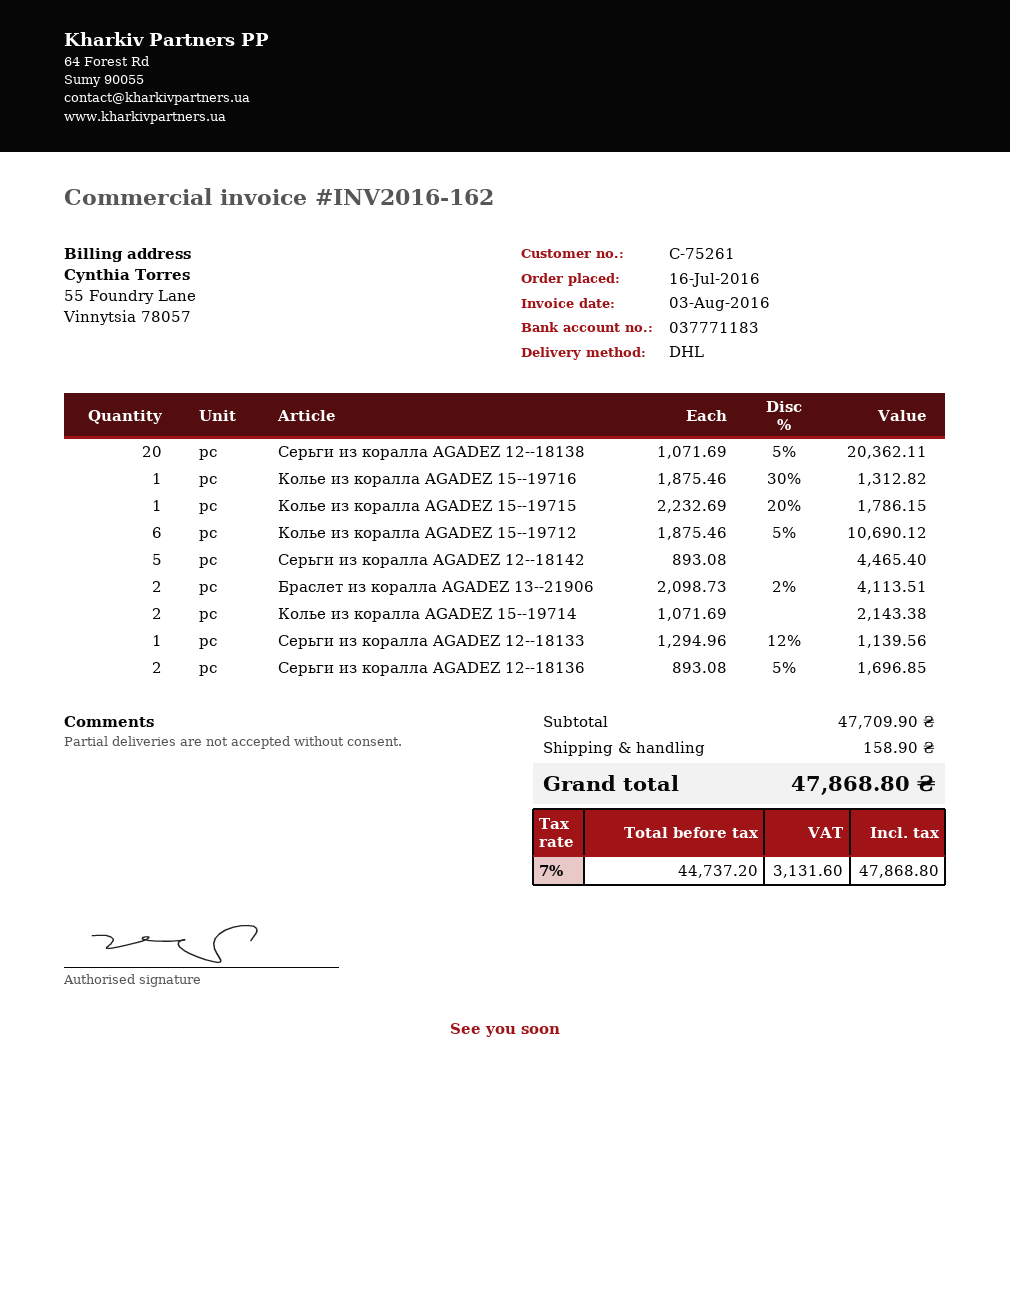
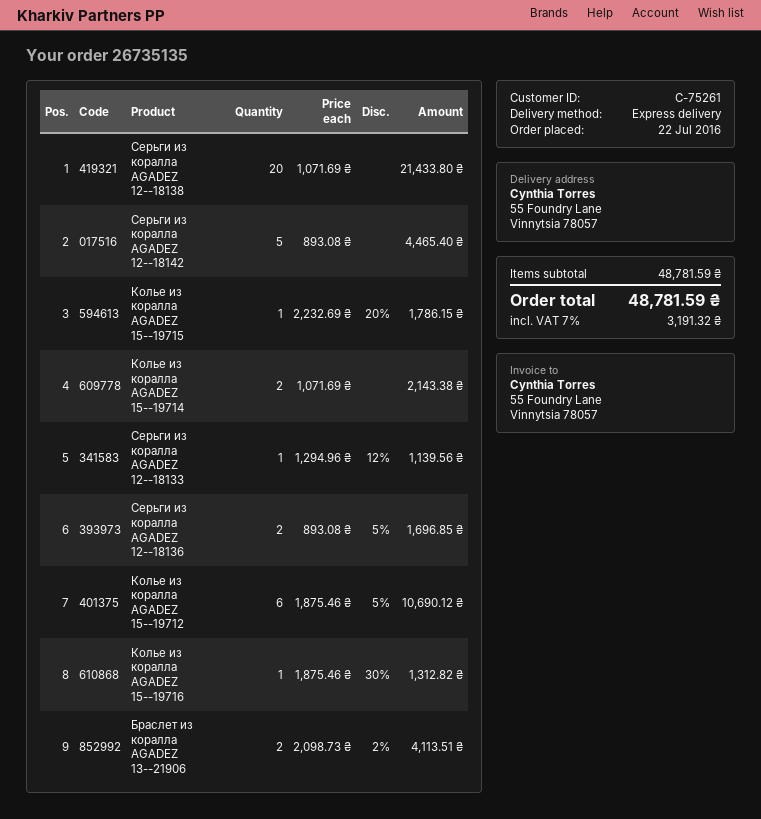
order date: 2016-07-16 -> 2016-07-22
shipping method: DHL -> express
Серьги из коралла AGADEZ 12--18138: 20 x 1071.69 - 5% = 20362.11 -> 20 x 1071.69 = 21433.80
subtotal: 47709.90 -> 48781.59
shipping: 158.90 -> none
tax: 7% = 3131.60 -> 7% = 3191.32
total: 47868.80 -> 48781.59

